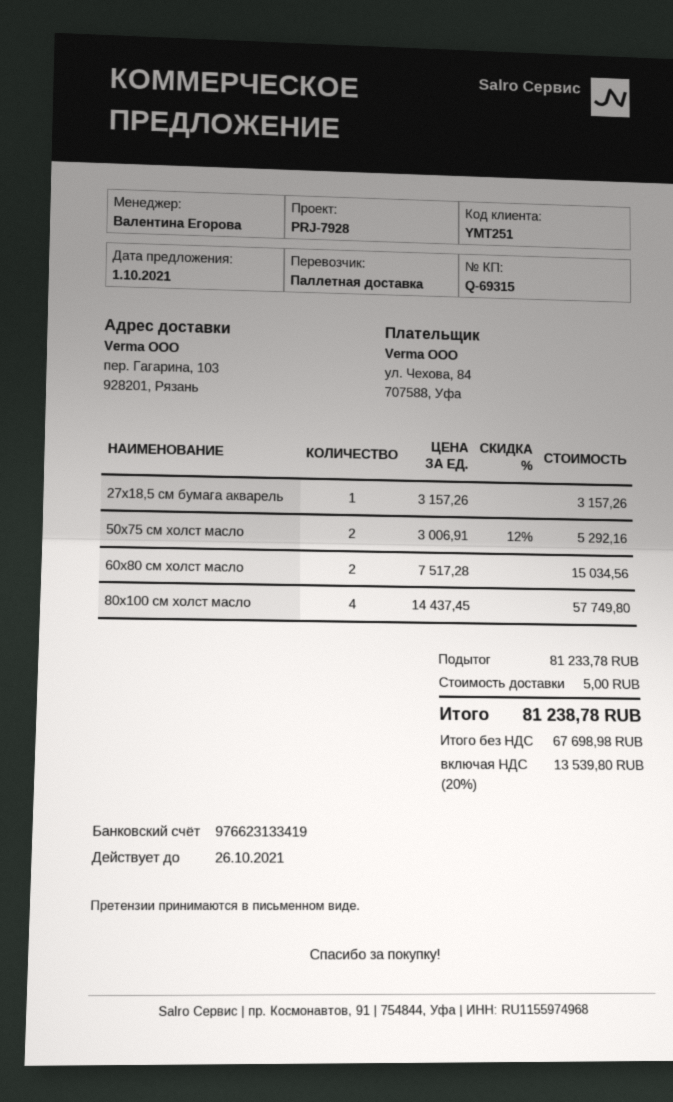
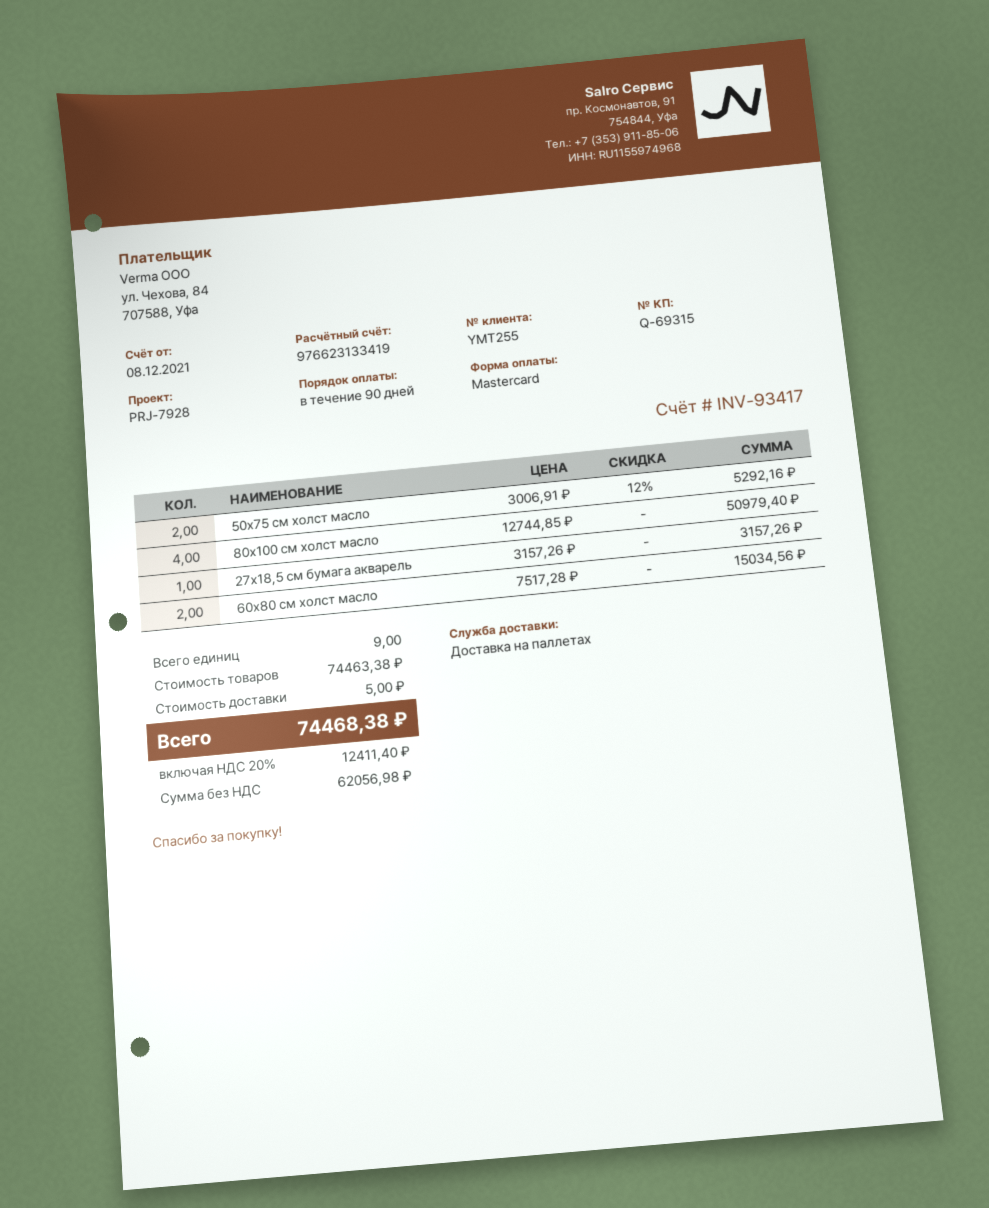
customer number: YMT251 -> YMT255
80x100 см холст масло: 4 x 14437.45 = 57749.80 -> 4 x 12744.85 = 50979.40
subtotal: 81233.78 -> 74463.38
net: 67698.98 -> 62056.98
tax: 20% = 13539.80 -> 20% = 12411.40
total: 81238.78 -> 74468.38

